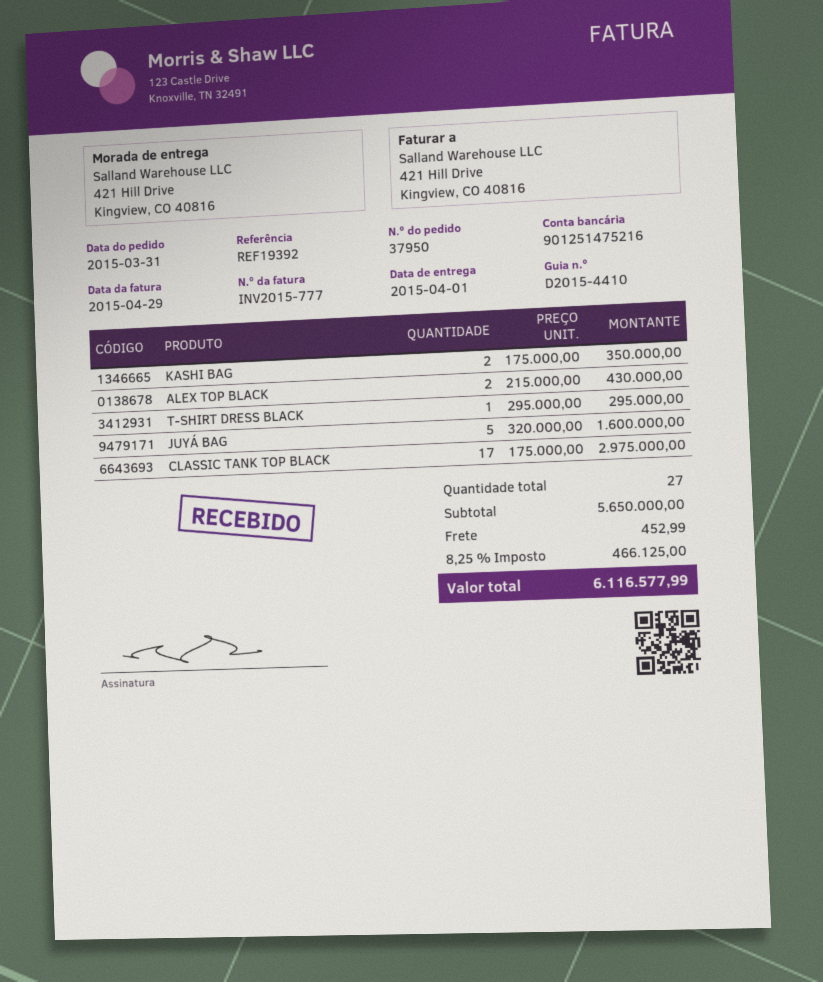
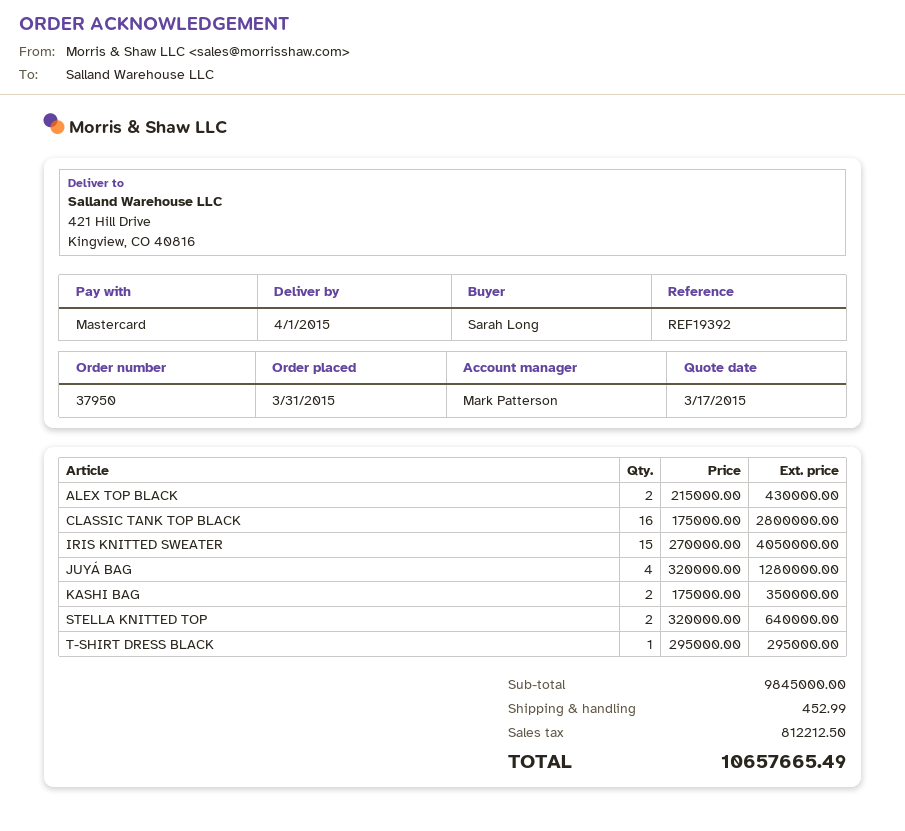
JUYÁ BAG: 5 x 320000.00 = 1600000.00 -> 4 x 320000.00 = 1280000.00
CLASSIC TANK TOP BLACK: 17 x 175000.00 = 2975000.00 -> 16 x 175000.00 = 2800000.00
IRIS KNITTED SWEATER: none -> 15 x 270000.00 = 4050000.00
STELLA KNITTED TOP: none -> 2 x 320000.00 = 640000.00
subtotal: 5650000.00 -> 9845000.00
tax: 466125.00 -> 812212.50
total: 6116577.99 -> 10657665.49

